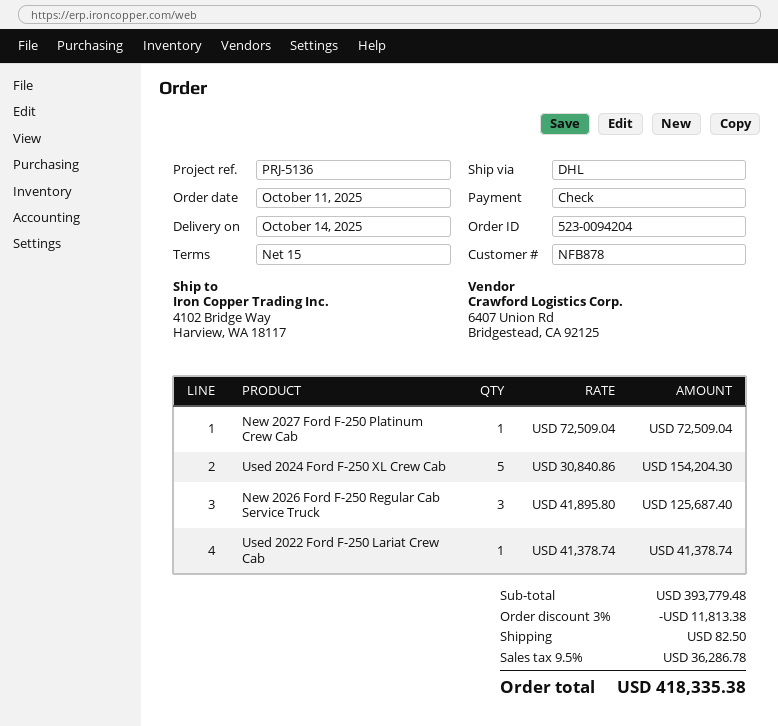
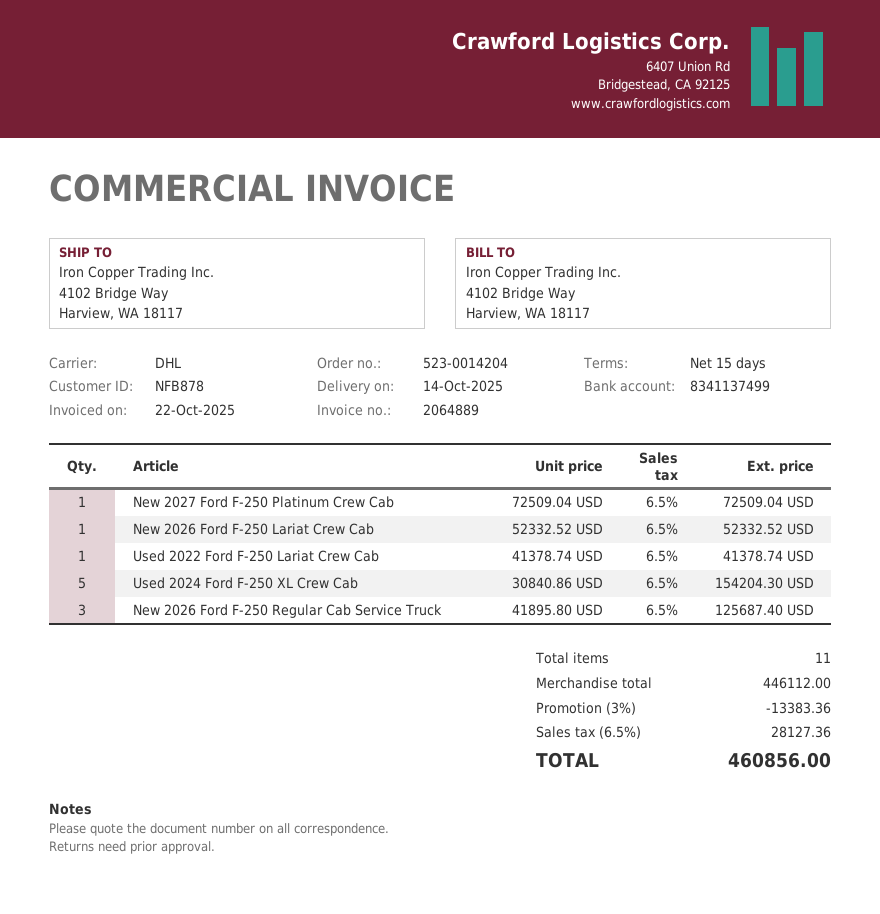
order number: 523-0094204 -> 523-0014204
New 2026 Ford F-250 Lariat Crew Cab: none -> 1 x 52332.52 = 52332.52
subtotal: 393779.48 -> 446112.00
discount: 3% = 11813.38 -> 3% = 13383.36
shipping: 82.50 -> none
tax: 9.5% = 36286.78 -> 6.5% = 28127.36
total: 418335.38 -> 460856.00

